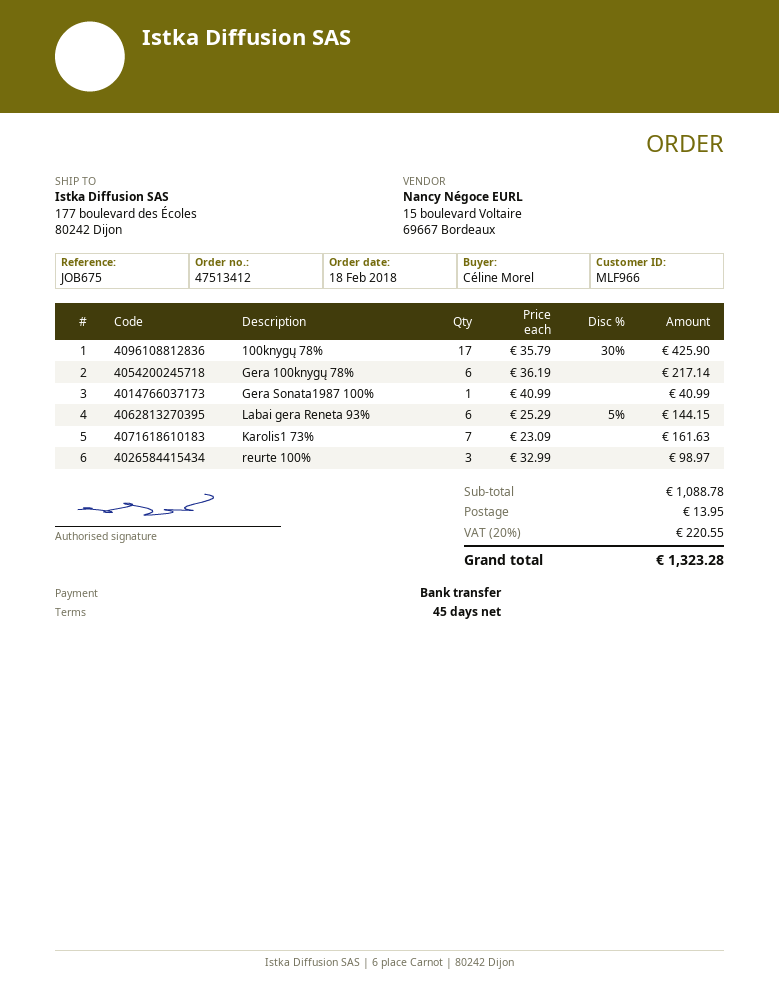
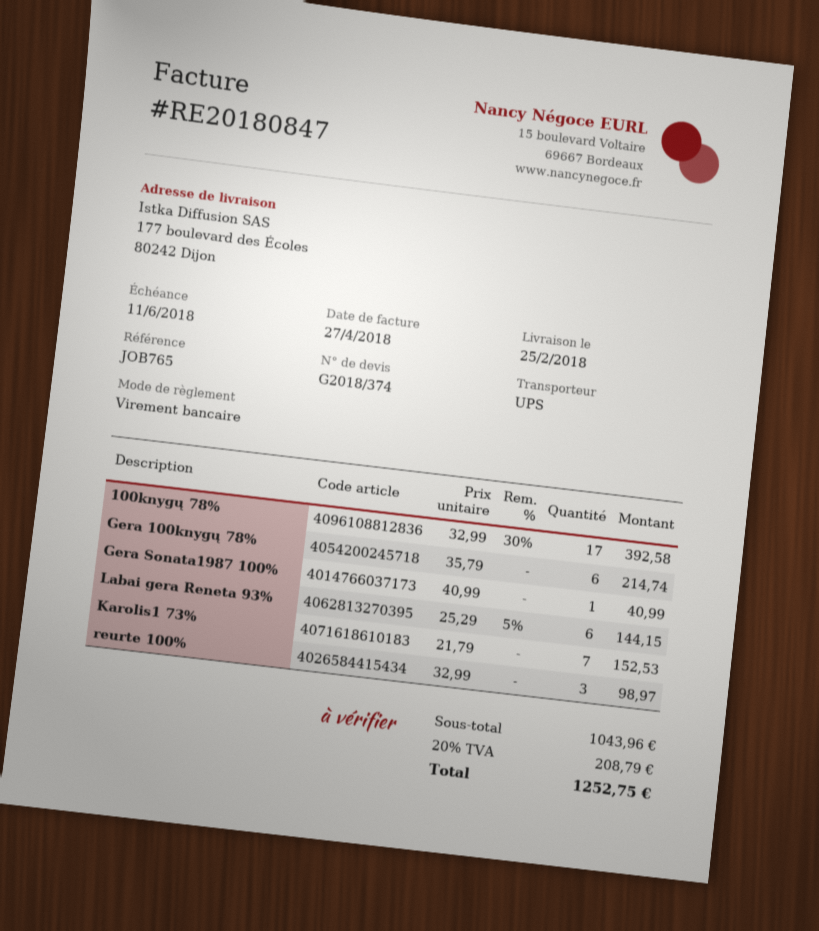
reference: JOB675 -> JOB765
100knygų 78%: 17 x 35.79 - 30% = 425.90 -> 17 x 32.99 - 30% = 392.58
Gera 100knygų 78%: 6 x 36.19 = 217.14 -> 6 x 35.79 = 214.74
Karolis1 73%: 7 x 23.09 = 161.63 -> 7 x 21.79 = 152.53
subtotal: 1088.78 -> 1043.96
shipping: 13.95 -> none
tax: 20% = 220.55 -> 20% = 208.79
total: 1323.28 -> 1252.75

